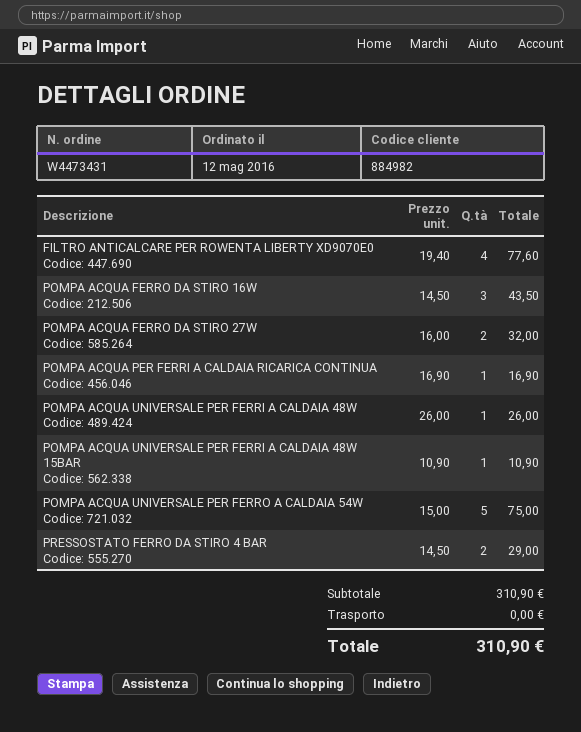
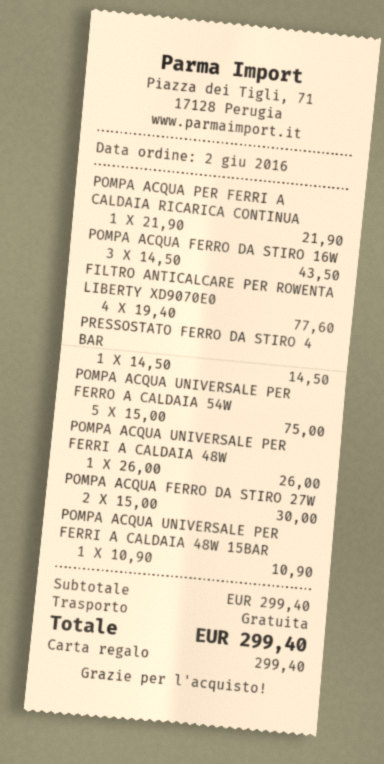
order date: 2016-05-12 -> 2016-06-02
POMPA ACQUA FERRO DA STIRO 27W: 2 x 16.00 = 32.00 -> 2 x 15.00 = 30.00
POMPA ACQUA PER FERRI A CALDAIA RICARICA CONTINUA: 1 x 16.90 = 16.90 -> 1 x 21.90 = 21.90
PRESSOSTATO FERRO DA STIRO 4 BAR: 2 x 14.50 = 29.00 -> 1 x 14.50 = 14.50
subtotal: 310.90 -> 299.40
total: 310.90 -> 299.40

